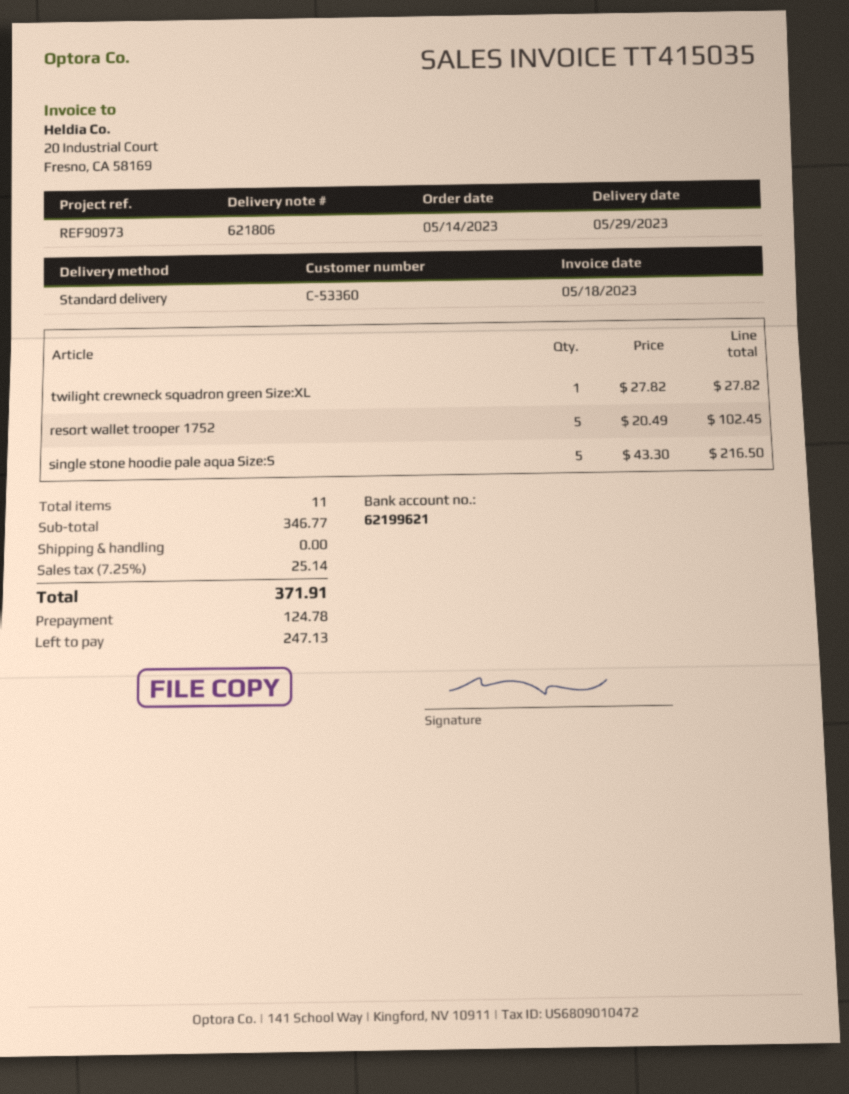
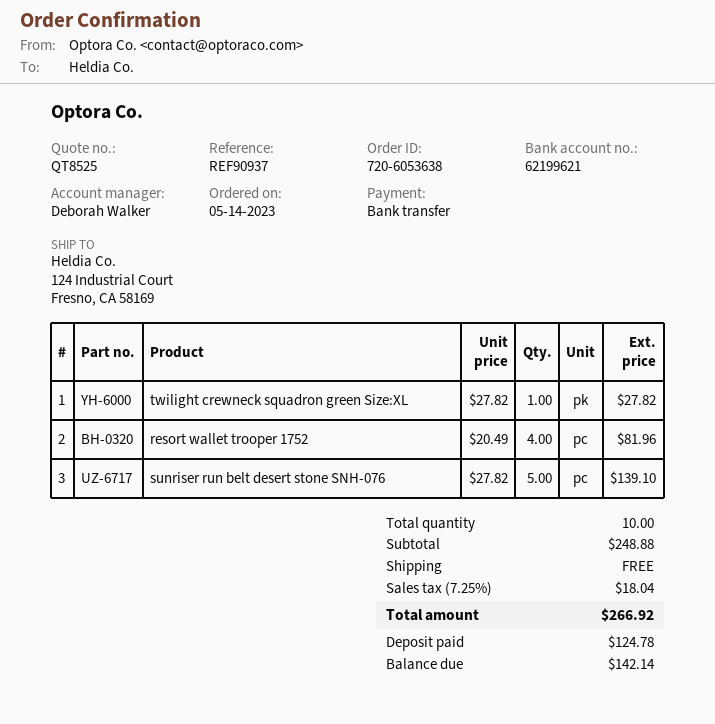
reference: REF90973 -> REF90937
resort wallet trooper 1752: 5 x 20.49 = 102.45 -> 4 x 20.49 = 81.96
single stone hoodie pale aqua Size:S: 5 x 43.30 = 216.50 -> none
sunriser run belt desert stone SNH-076: none -> 5 x 27.82 = 139.10
total quantity: 11 -> 10
subtotal: 346.77 -> 248.88
tax: 7.25% = 25.14 -> 7.25% = 18.04
total: 371.91 -> 266.92
balance: 247.13 -> 142.14

